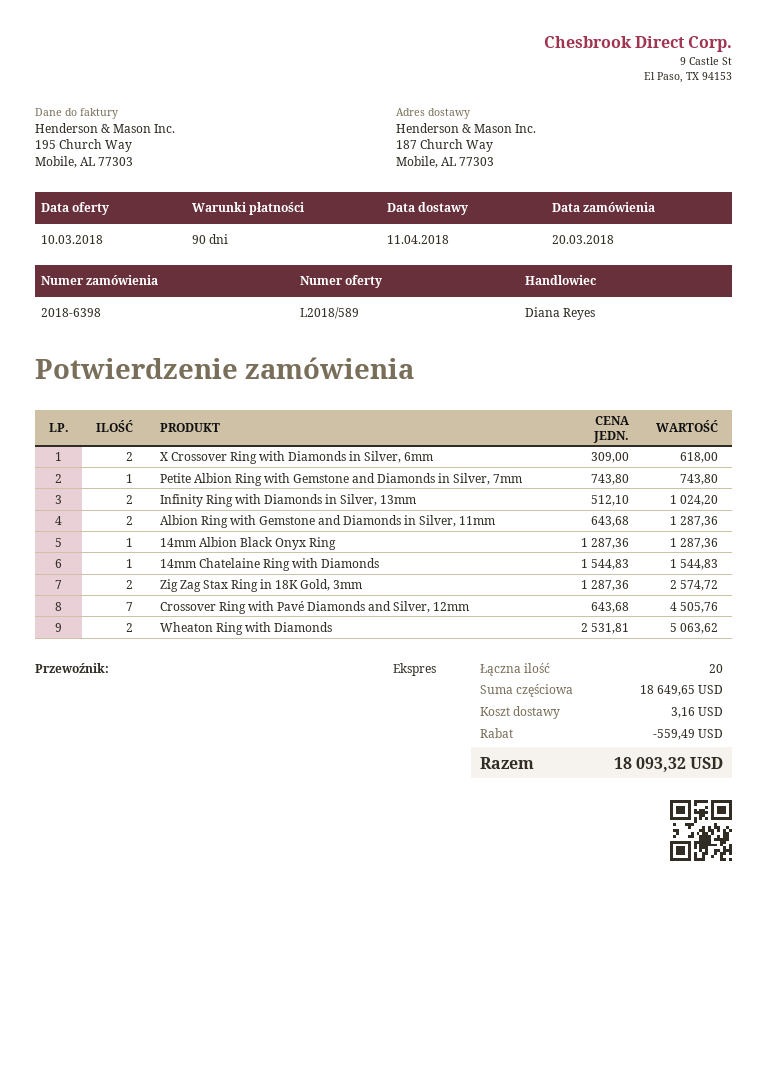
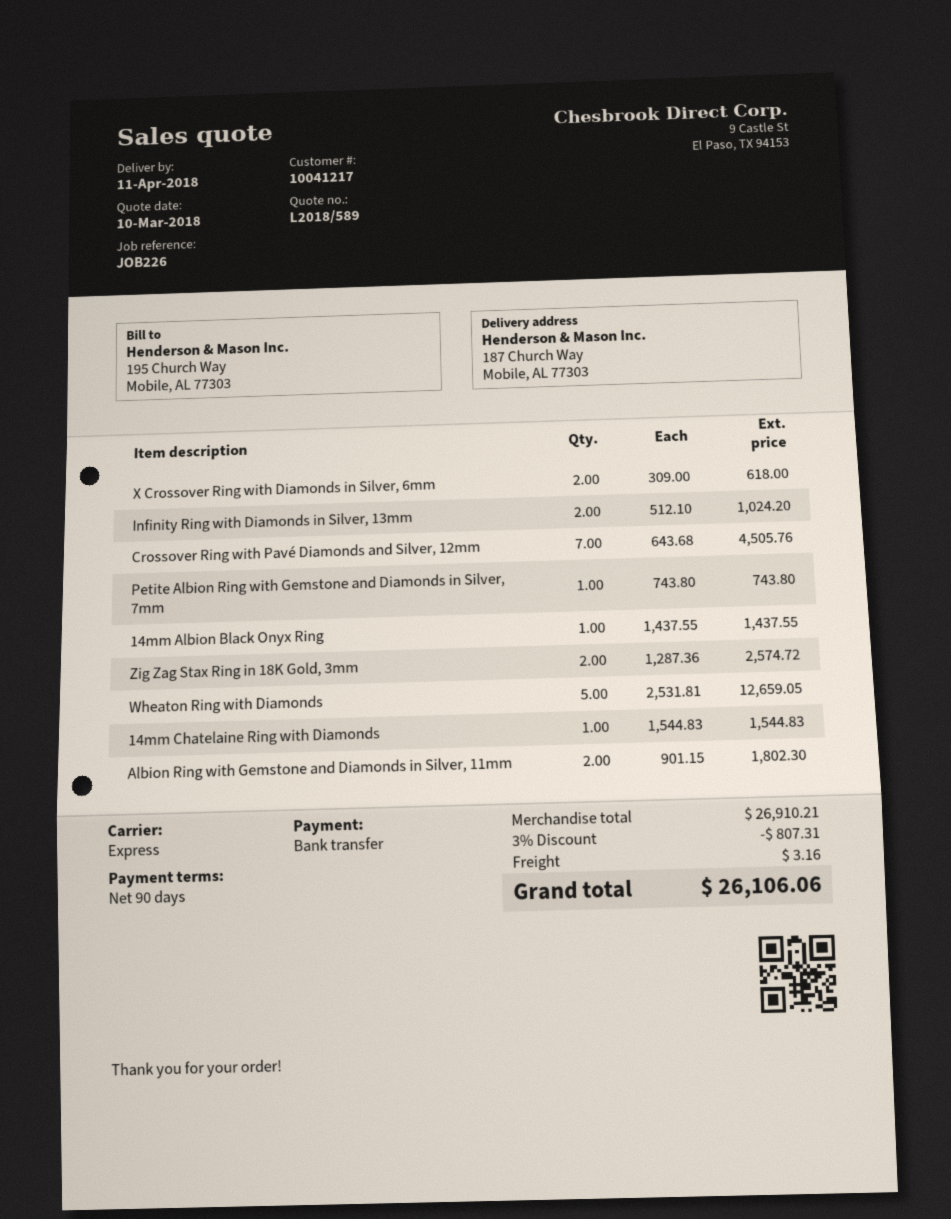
Albion Ring with Gemstone and Diamonds in Silver, 11mm: 2 x 643.68 = 1287.36 -> 2 x 901.15 = 1802.30
14mm Albion Black Onyx Ring: 1 x 1287.36 = 1287.36 -> 1 x 1437.55 = 1437.55
Wheaton Ring with Diamonds: 2 x 2531.81 = 5063.62 -> 5 x 2531.81 = 12659.05
subtotal: 18649.65 -> 26910.21
discount: 559.49 -> 807.31
total: 18093.32 -> 26106.06

